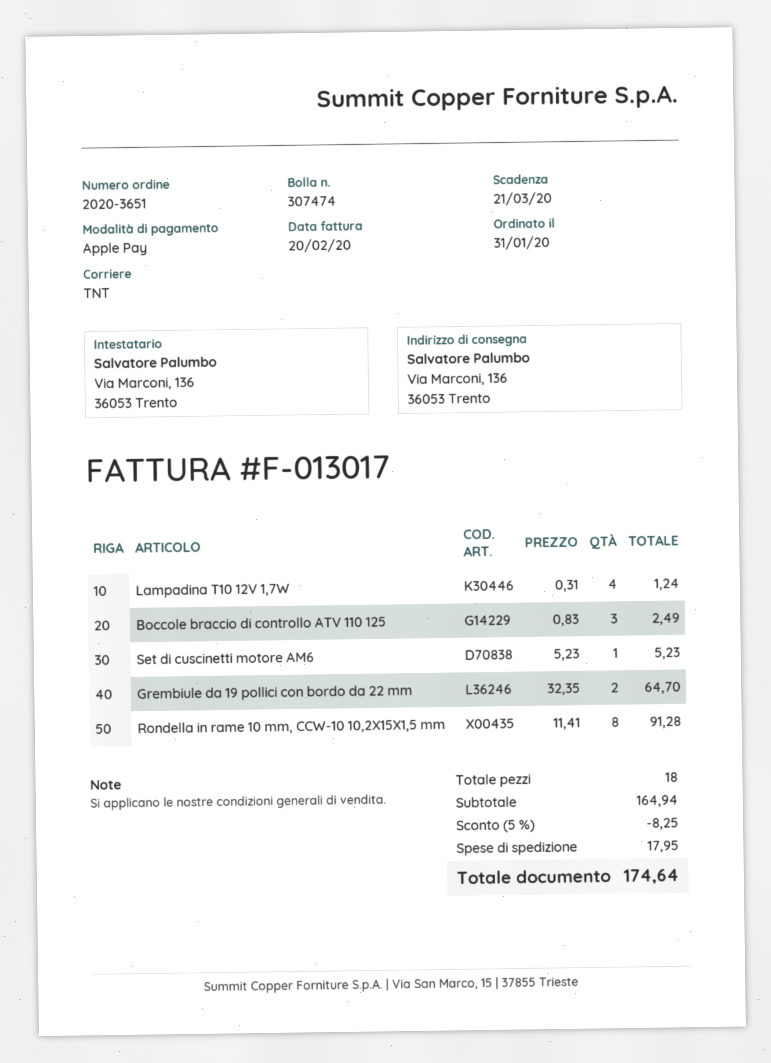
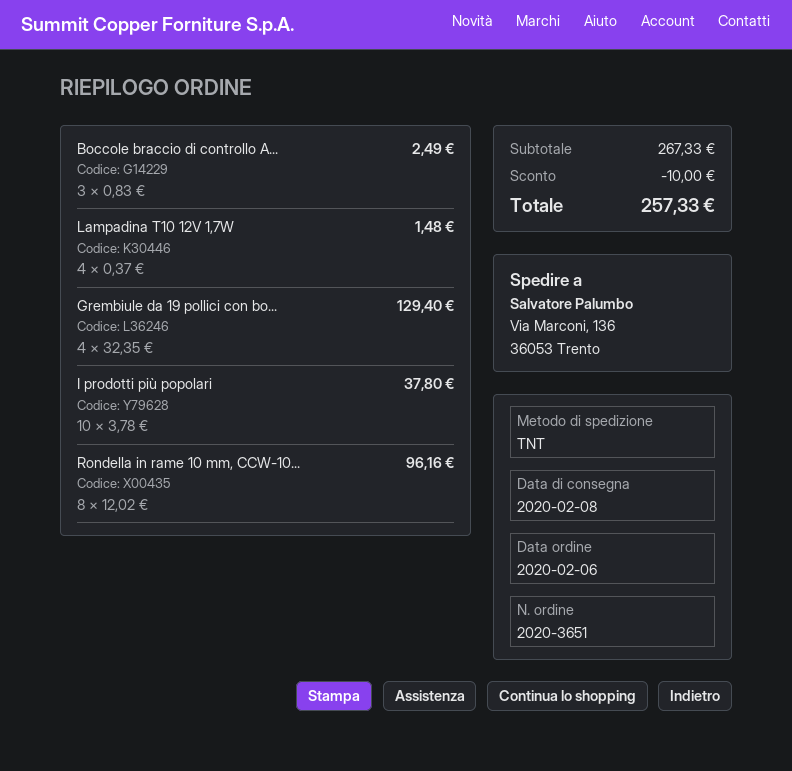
order date: 2020-01-31 -> 2020-02-06
Lampadina T10 12V 1,7W: 4 x 0.31 = 1.24 -> 4 x 0.37 = 1.48
Set di cuscinetti motore AM6: 1 x 5.23 = 5.23 -> none
Grembiule da 19 pollici con bordo da 22 mm: 2 x 32.35 = 64.70 -> 4 x 32.35 = 129.40
Rondella in rame 10 mm, CCW-10 10,2X15X1,5 mm: 8 x 11.41 = 91.28 -> 8 x 12.02 = 96.16
I prodotti più popolari: none -> 10 x 3.78 = 37.80
subtotal: 164.94 -> 267.33
discount: 8.25 -> 10.00
shipping: 17.95 -> none
total: 174.64 -> 257.33

